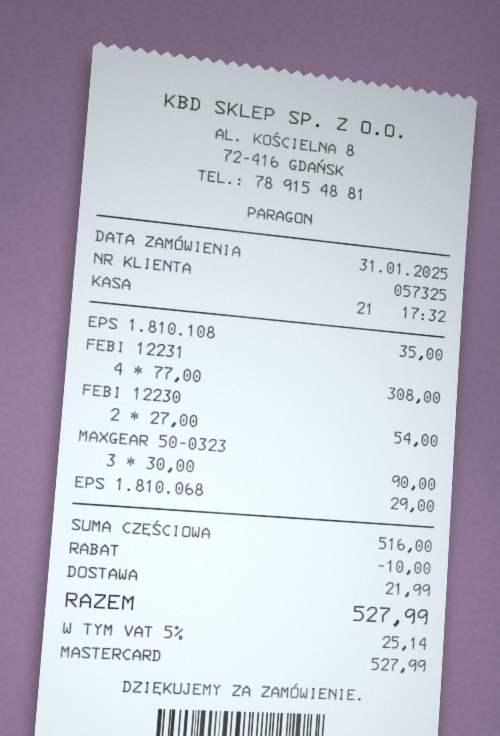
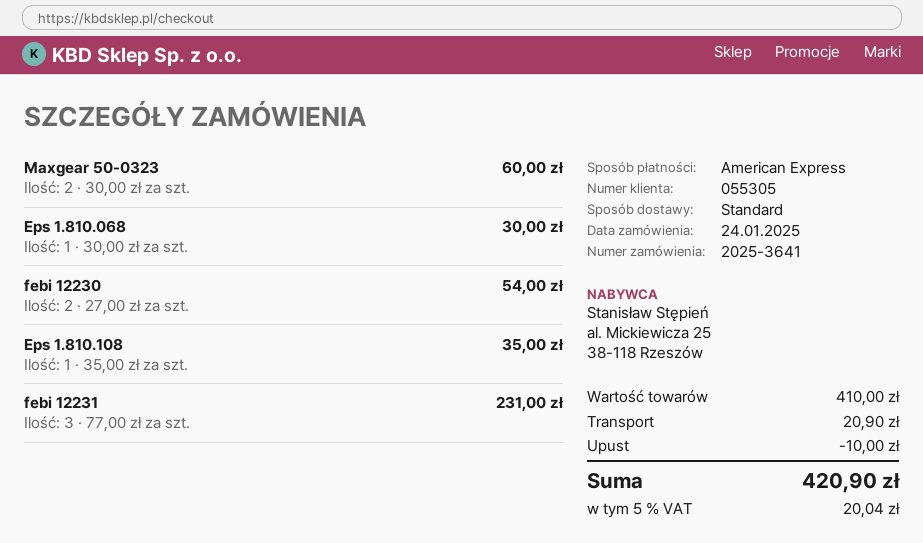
order date: 2025-01-31 -> 2025-01-24
customer number: 057325 -> 055305
payment method: Mastercard -> American Express
FEBI 12231: 4 x 77.00 = 308.00 -> 3 x 77.00 = 231.00
MAXGEAR 50-0323: 3 x 30.00 = 90.00 -> 2 x 30.00 = 60.00
EPS 1.810.068: 1 x 29.00 = 29.00 -> 1 x 30.00 = 30.00
subtotal: 516.00 -> 410.00
shipping: 21.99 -> 20.90
tax: 5% = 25.14 -> 5% = 20.04
total: 527.99 -> 420.90

